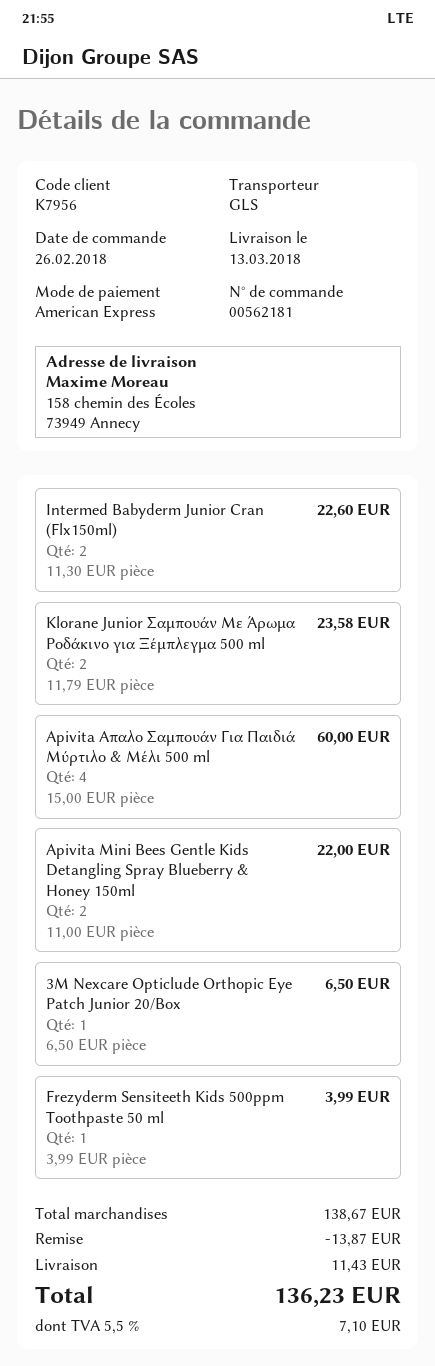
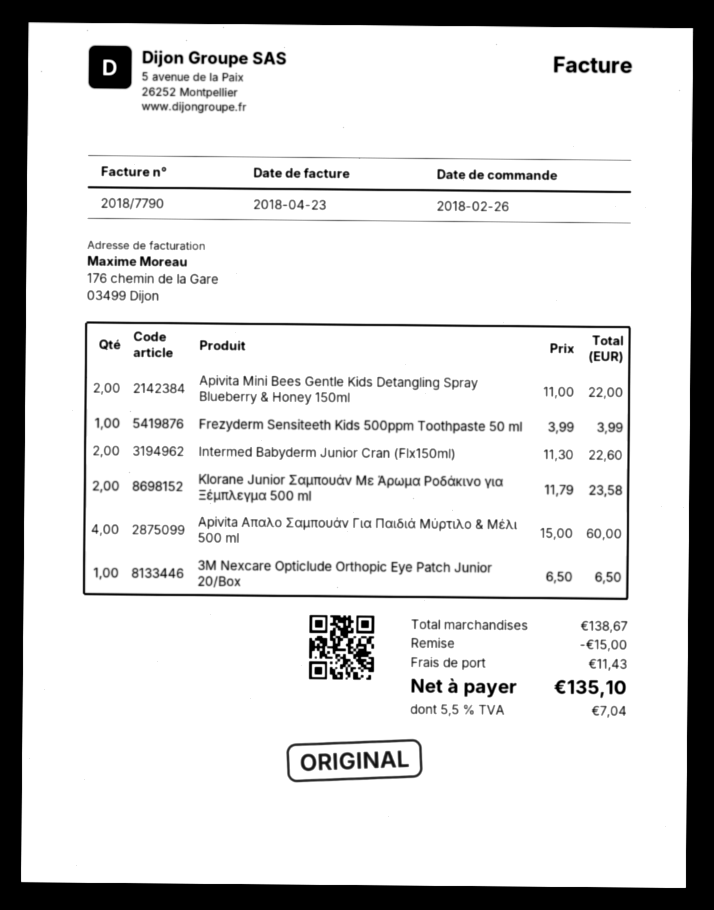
discount: 13.87 -> 15.00
tax: 5.5% = 7.10 -> 5.5% = 7.04
total: 136.23 -> 135.10

